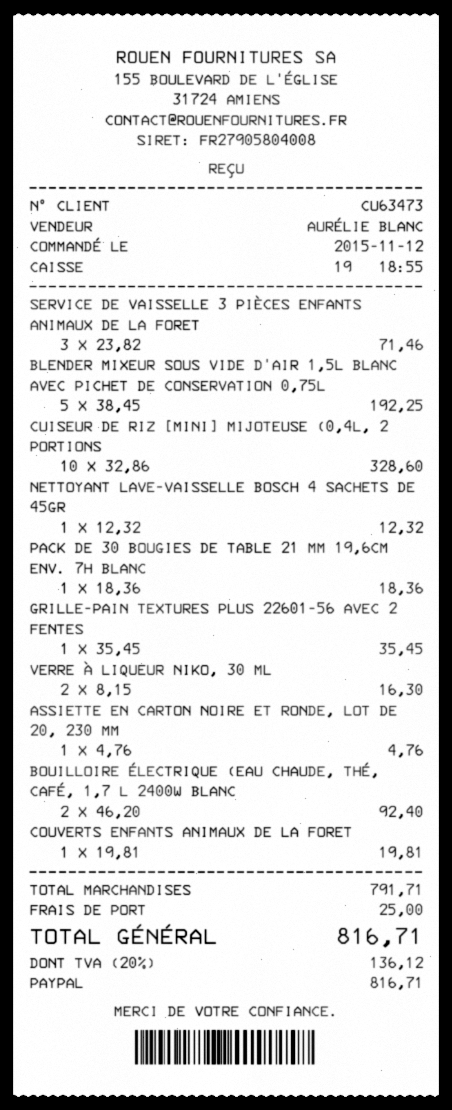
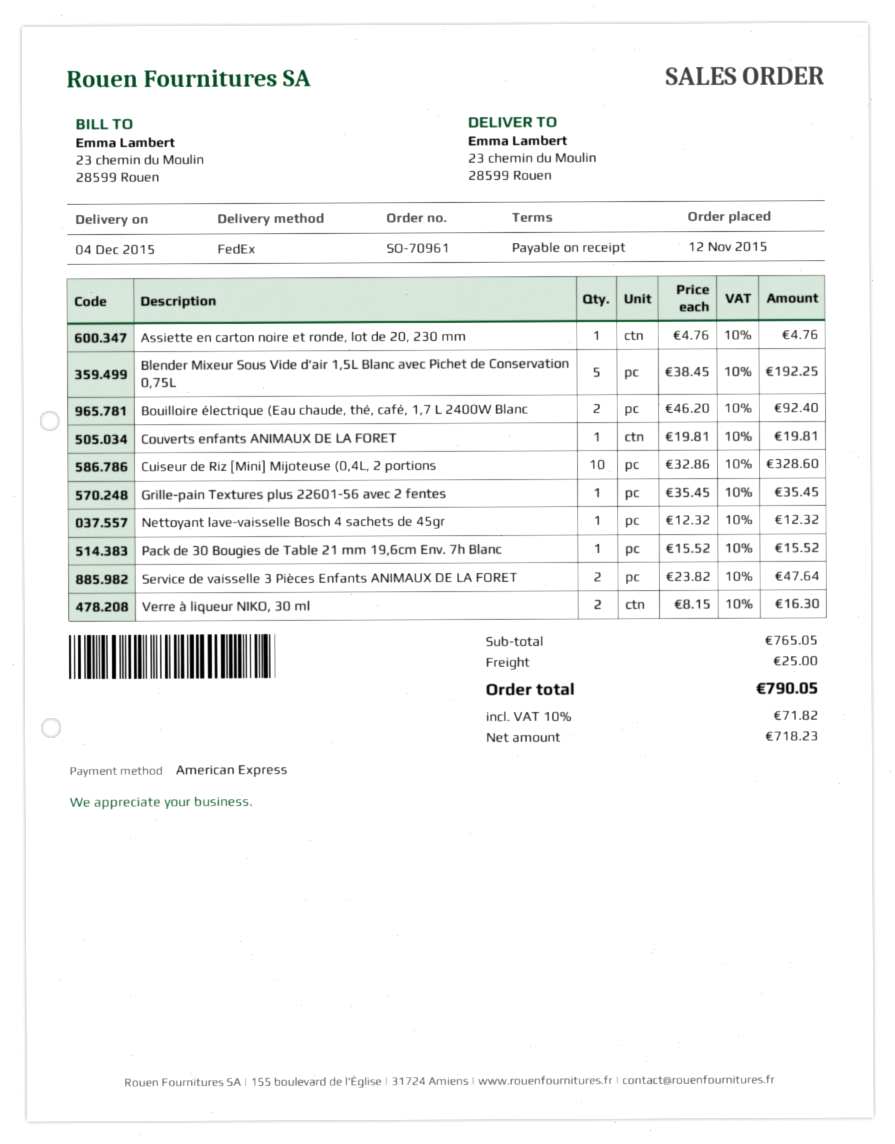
payment method: PayPal -> American Express
SERVICE DE VAISSELLE 3 PIÈCES ENFANTS ANIMAUX DE LA FORET: 3 x 23.82 = 71.46 -> 2 x 23.82 = 47.64
PACK DE 30 BOUGIES DE TABLE 21 MM 19,6CM ENV. 7H BLANC: 1 x 18.36 = 18.36 -> 1 x 15.52 = 15.52
subtotal: 791.71 -> 765.05
tax: 20% = 136.12 -> 10% = 71.82
total: 816.71 -> 790.05

